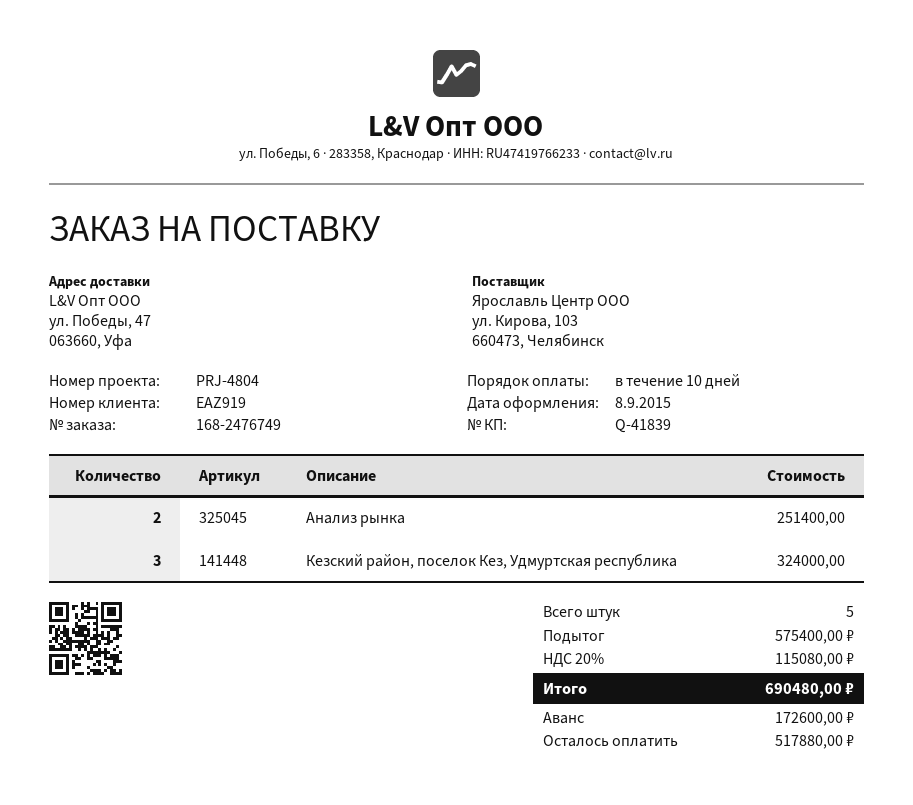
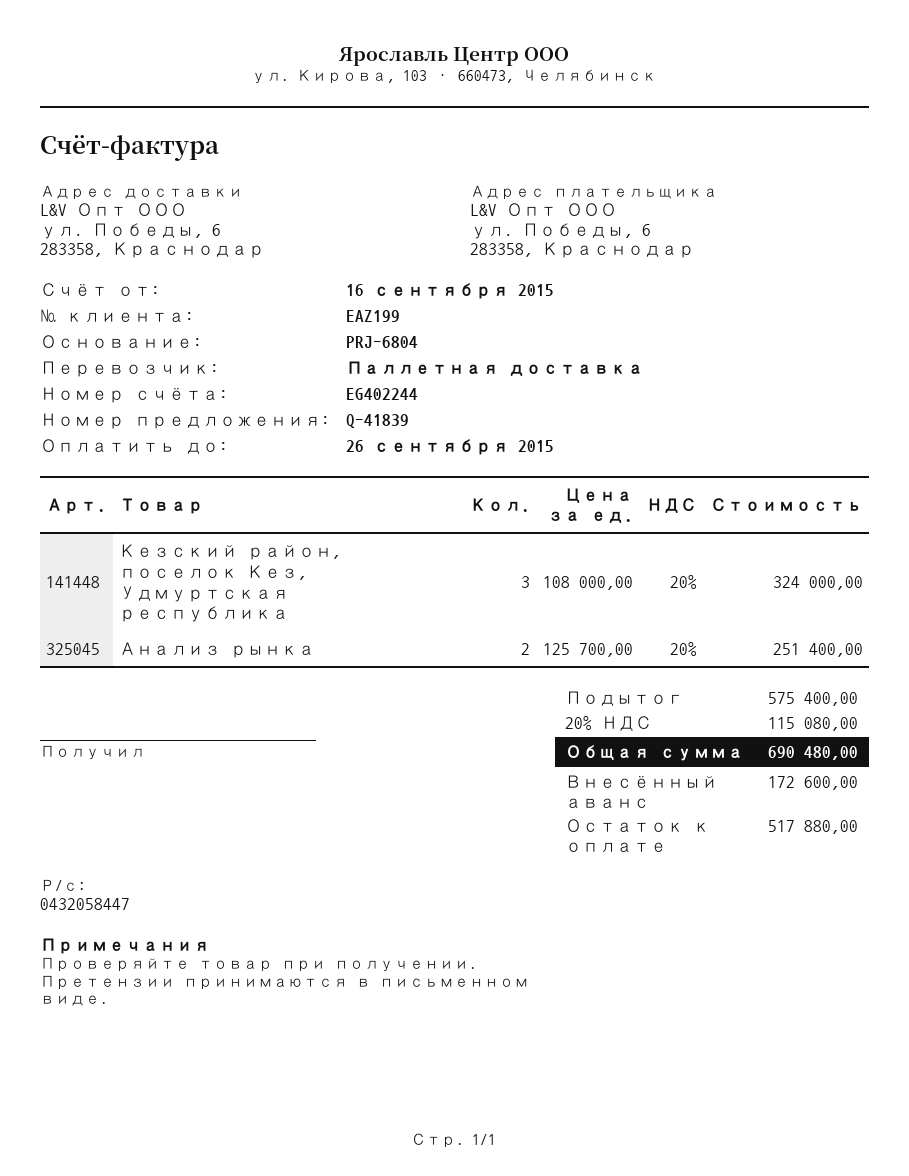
customer number: EAZ919 -> EAZ199
reference: PRJ-4804 -> PRJ-6804
ship to: ул. Победы, 47, 063660, Уфа -> ул. Победы, 6, 283358, Краснодар

